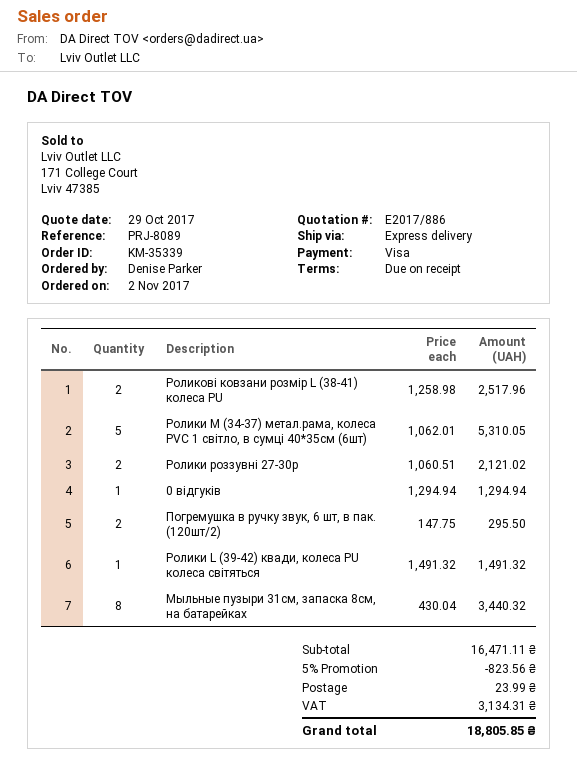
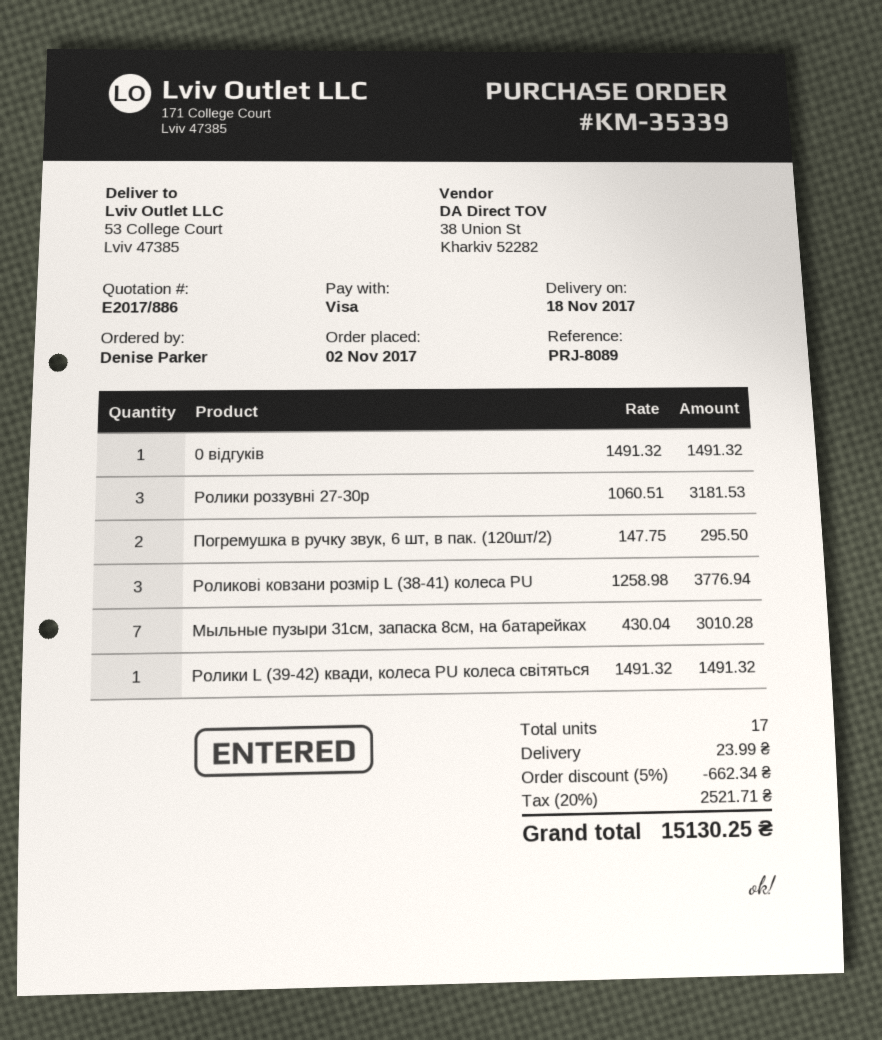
Роликові ковзани розмір L (38-41) колеса PU: 2 x 1258.98 = 2517.96 -> 3 x 1258.98 = 3776.94
Ролики M (34-37) метал.рама, колеса PVC 1 світло, в сумці 40*35см (6шт): 5 x 1062.01 = 5310.05 -> none
Ролики роззувні 27-30р: 2 x 1060.51 = 2121.02 -> 3 x 1060.51 = 3181.53
0 відгуків: 1 x 1294.94 = 1294.94 -> 1 x 1491.32 = 1491.32
Мыльные пузыри 31см, запаска 8см, на батарейках: 8 x 430.04 = 3440.32 -> 7 x 430.04 = 3010.28
discount: 5% = 823.56 -> 5% = 662.34
tax: 3134.31 -> 2521.71
total: 18805.85 -> 15130.25

